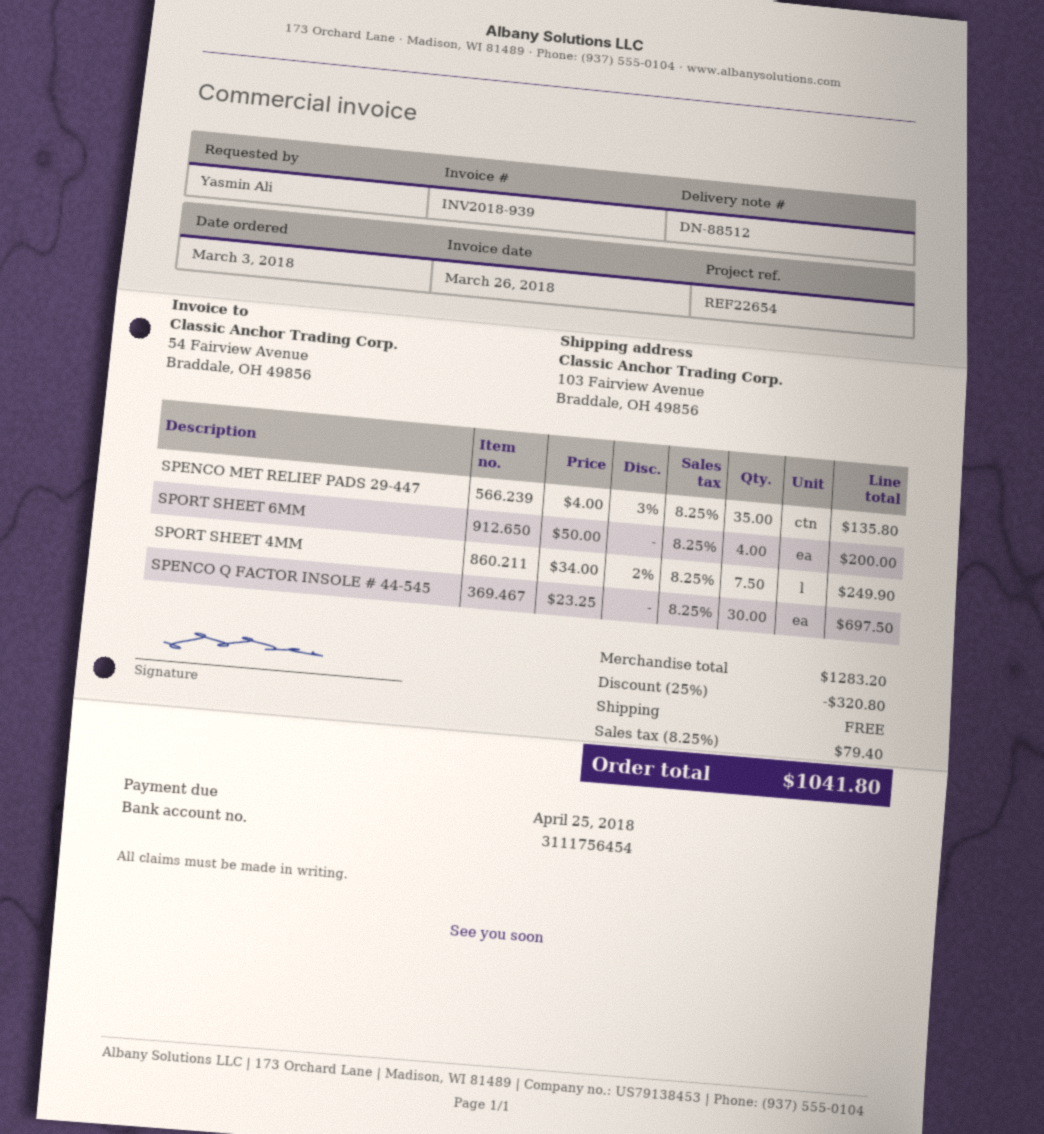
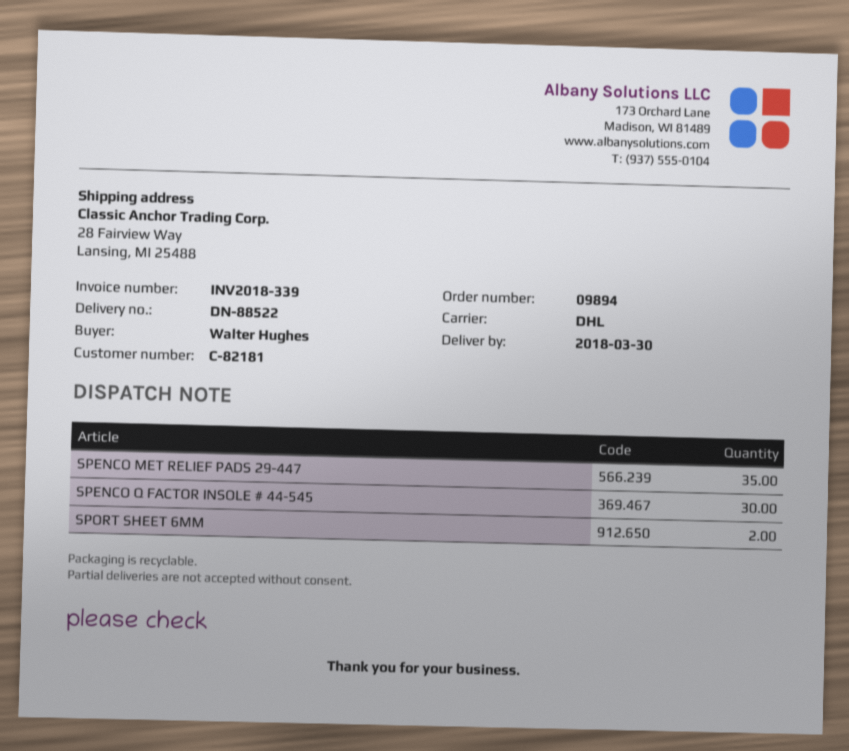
delivery note number: DN-88512 -> DN-88522
invoice number: INV2018-939 -> INV2018-339
ordered by: Yasmin Ali -> Walter Hughes
ship to: 103 Fairview Avenue, Braddale, OH 49856 -> 28 Fairview Way, Lansing, MI 25488
SPORT SHEET 6MM: 4 -> 2
SPORT SHEET 4MM: 7.5 -> none

